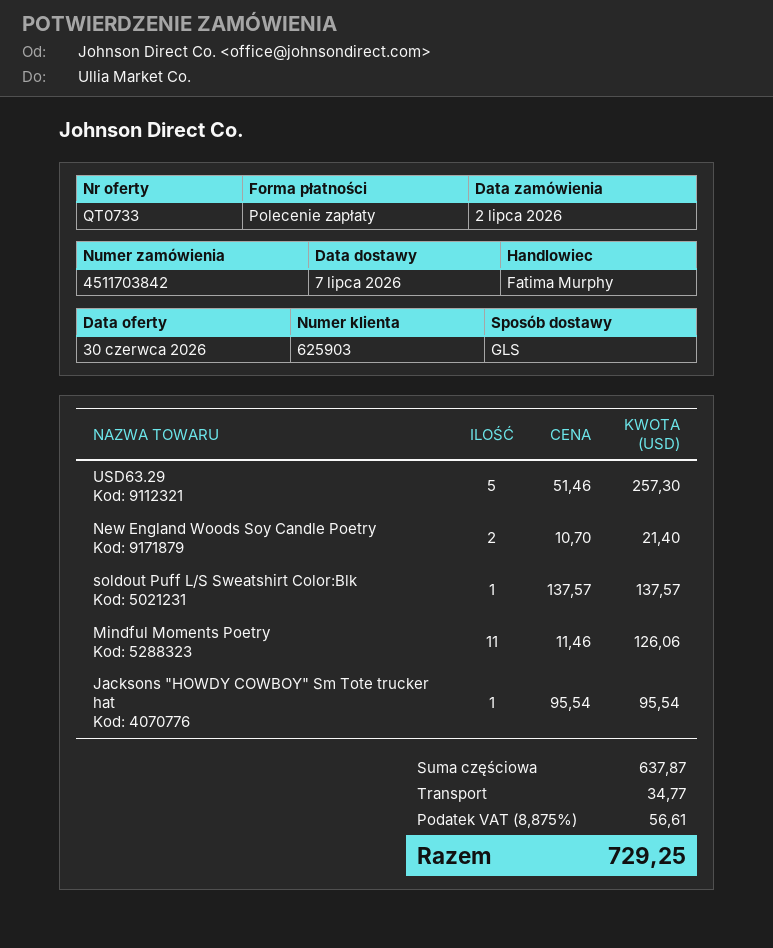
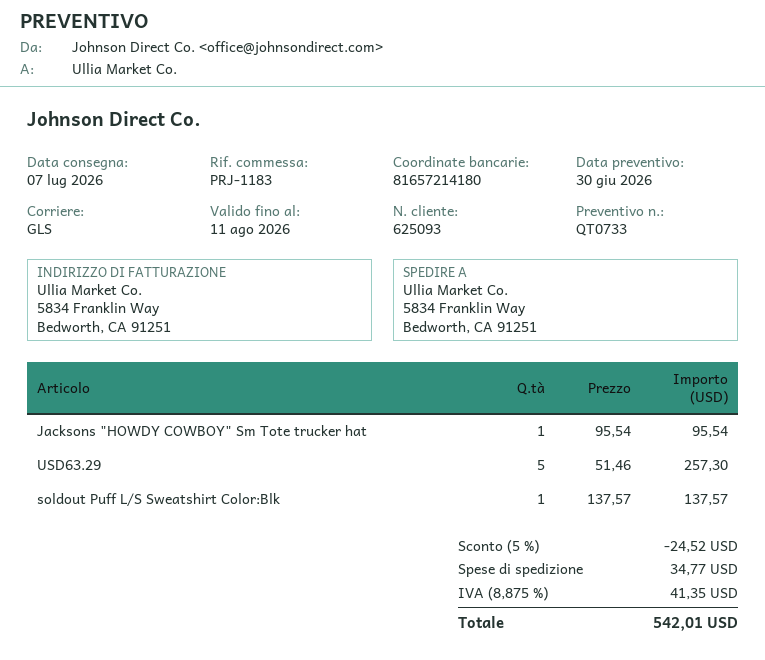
customer number: 625903 -> 625093
New England Woods Soy Candle Poetry: 2 x 10.70 = 21.40 -> none
Mindful Moments Poetry: 11 x 11.46 = 126.06 -> none
discount: none -> 5% = 24.52
tax: 8.875% = 56.61 -> 8.875% = 41.35
total: 729.25 -> 542.01

